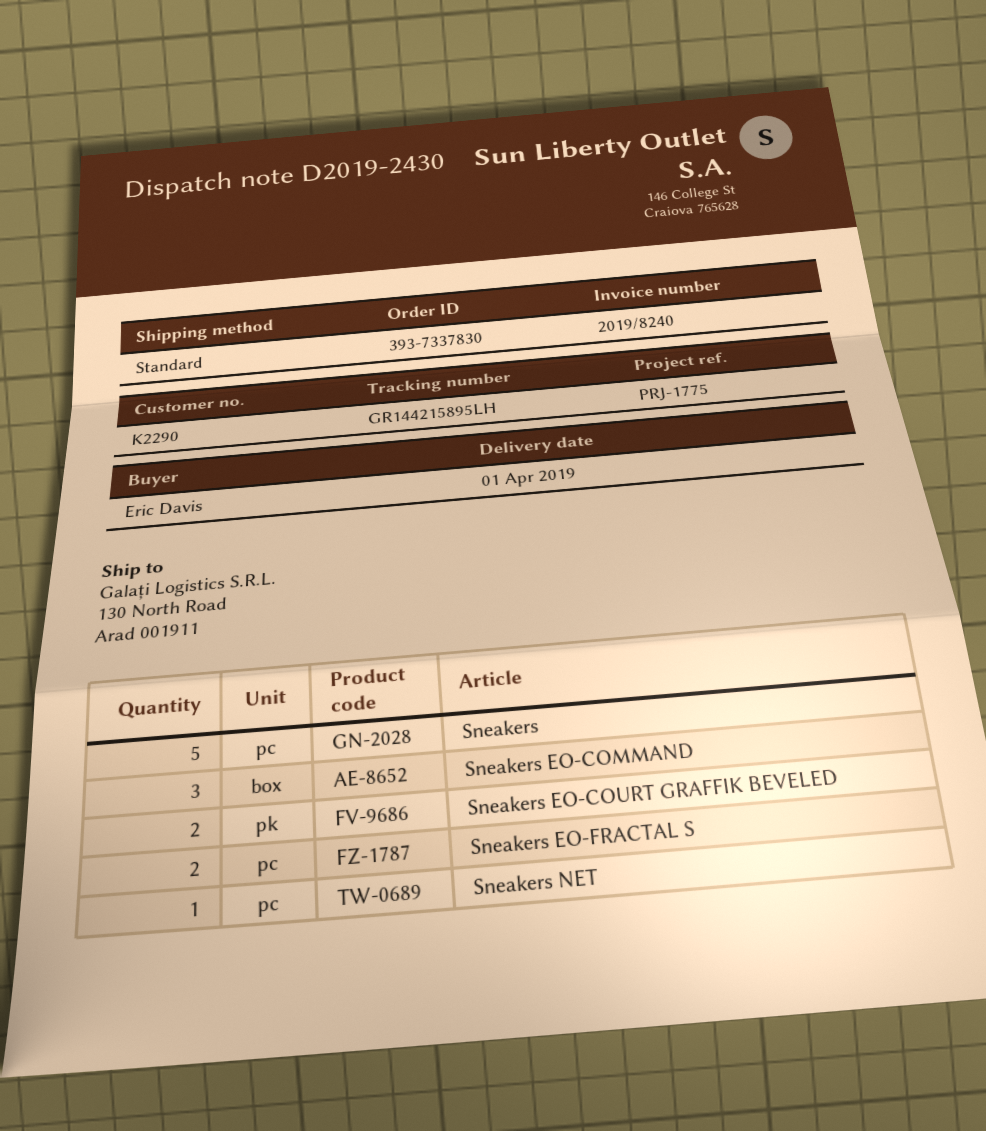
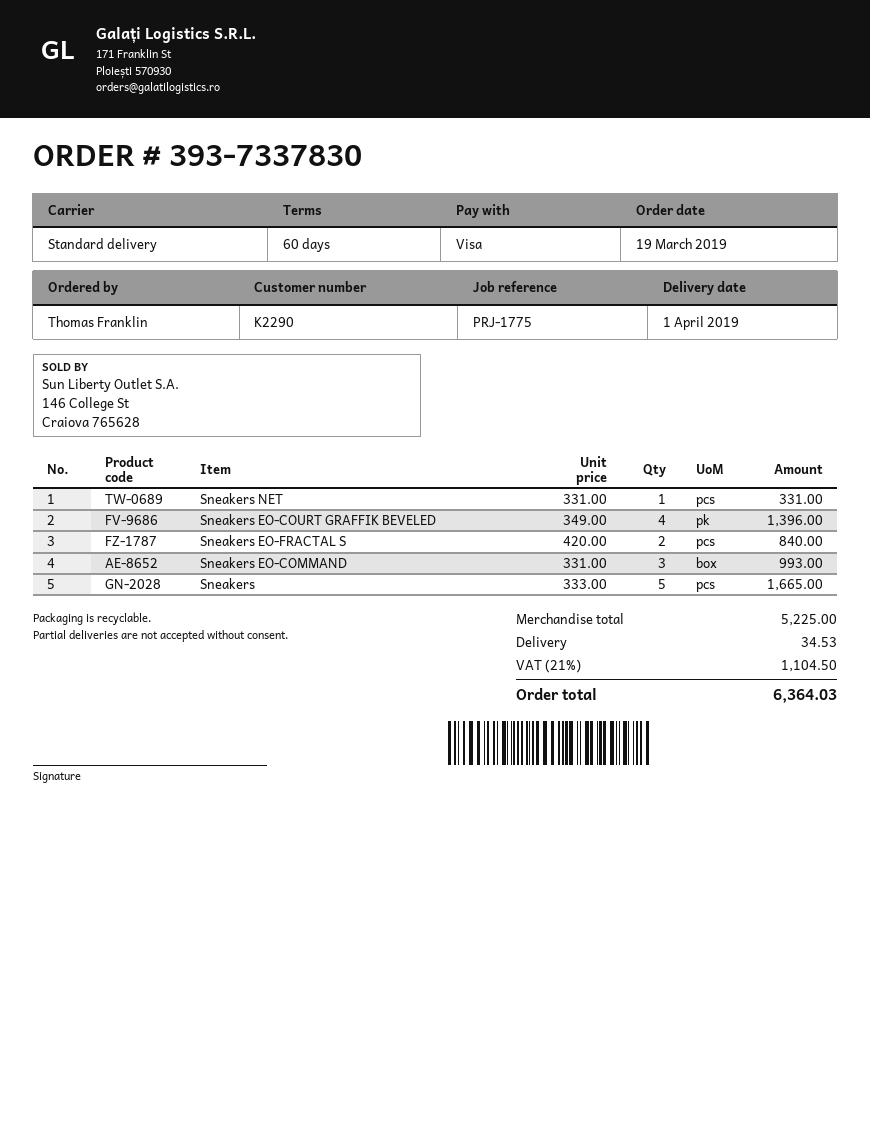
ordered by: Eric Davis -> Thomas Franklin
Sneakers EO-COURT GRAFFIK BEVELED: 2 -> 4

